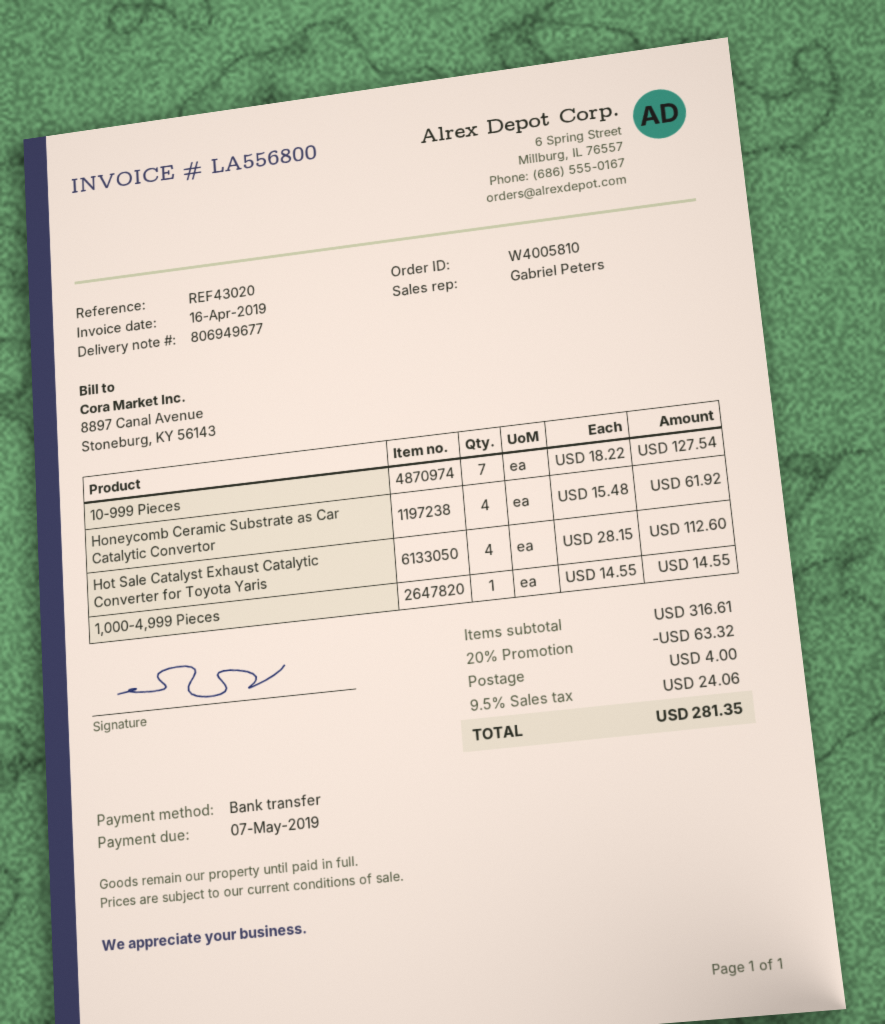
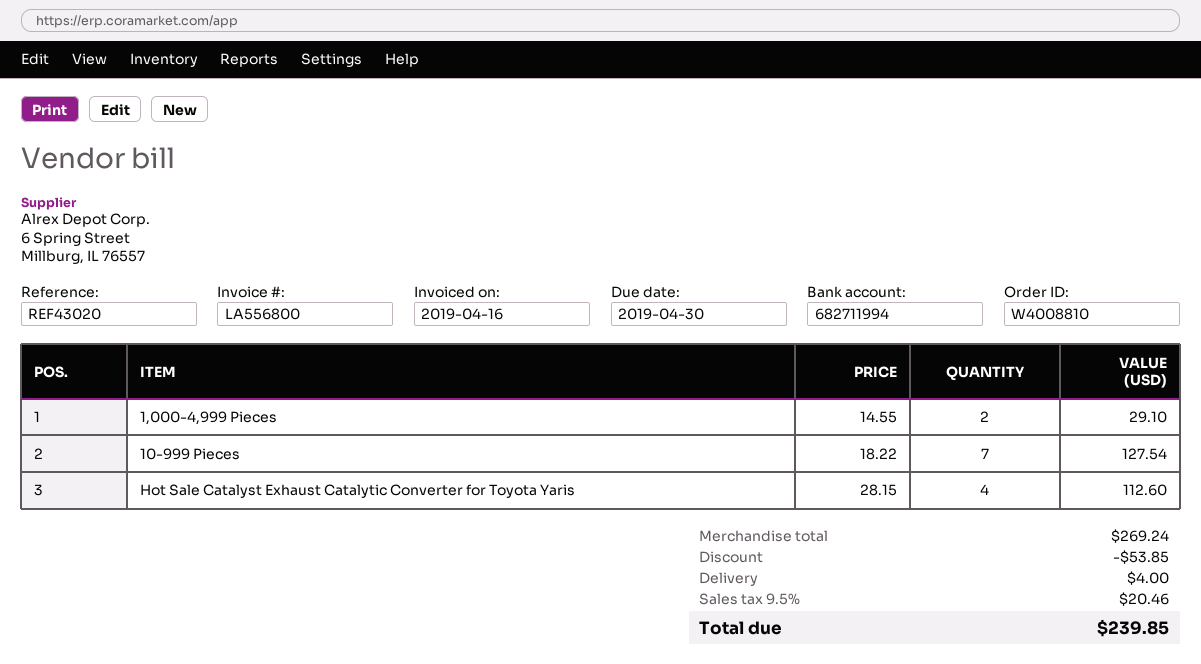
order number: W4005810 -> W4008810
due date: 2019-05-07 -> 2019-04-30
Honeycomb Ceramic Substrate as Car Catalytic Convertor: 4 x 15.48 = 61.92 -> none
1,000-4,999 Pieces: 1 x 14.55 = 14.55 -> 2 x 14.55 = 29.10
subtotal: 316.61 -> 269.24
discount: 63.32 -> 53.85
tax: 9.5% = 24.06 -> 9.5% = 20.46
total: 281.35 -> 239.85

